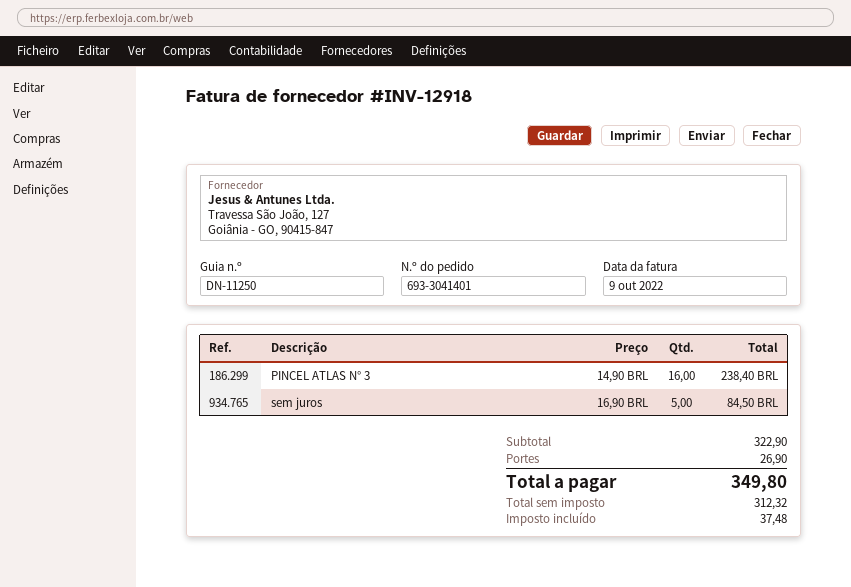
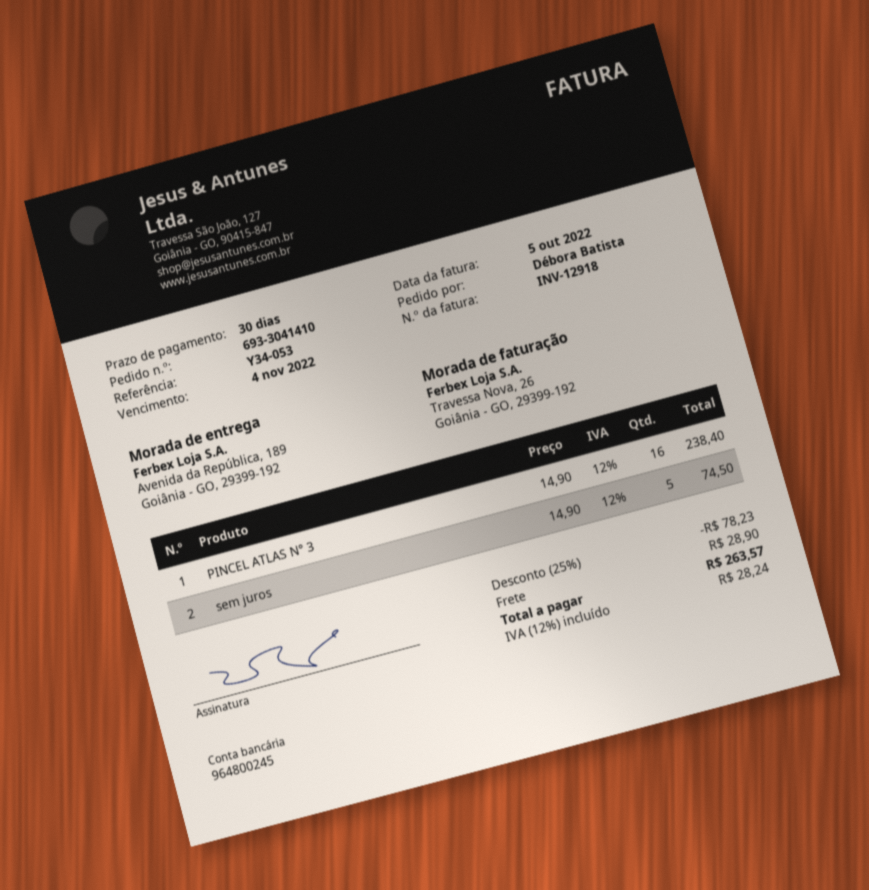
order number: 693-3041401 -> 693-3041410
invoice date: 2022-10-09 -> 2022-10-05
sem juros: 5 x 16.90 = 84.50 -> 5 x 14.90 = 74.50
discount: none -> 25% = 78.23
shipping: 26.90 -> 28.90
tax: 37.48 -> 28.24
total: 349.80 -> 263.57

